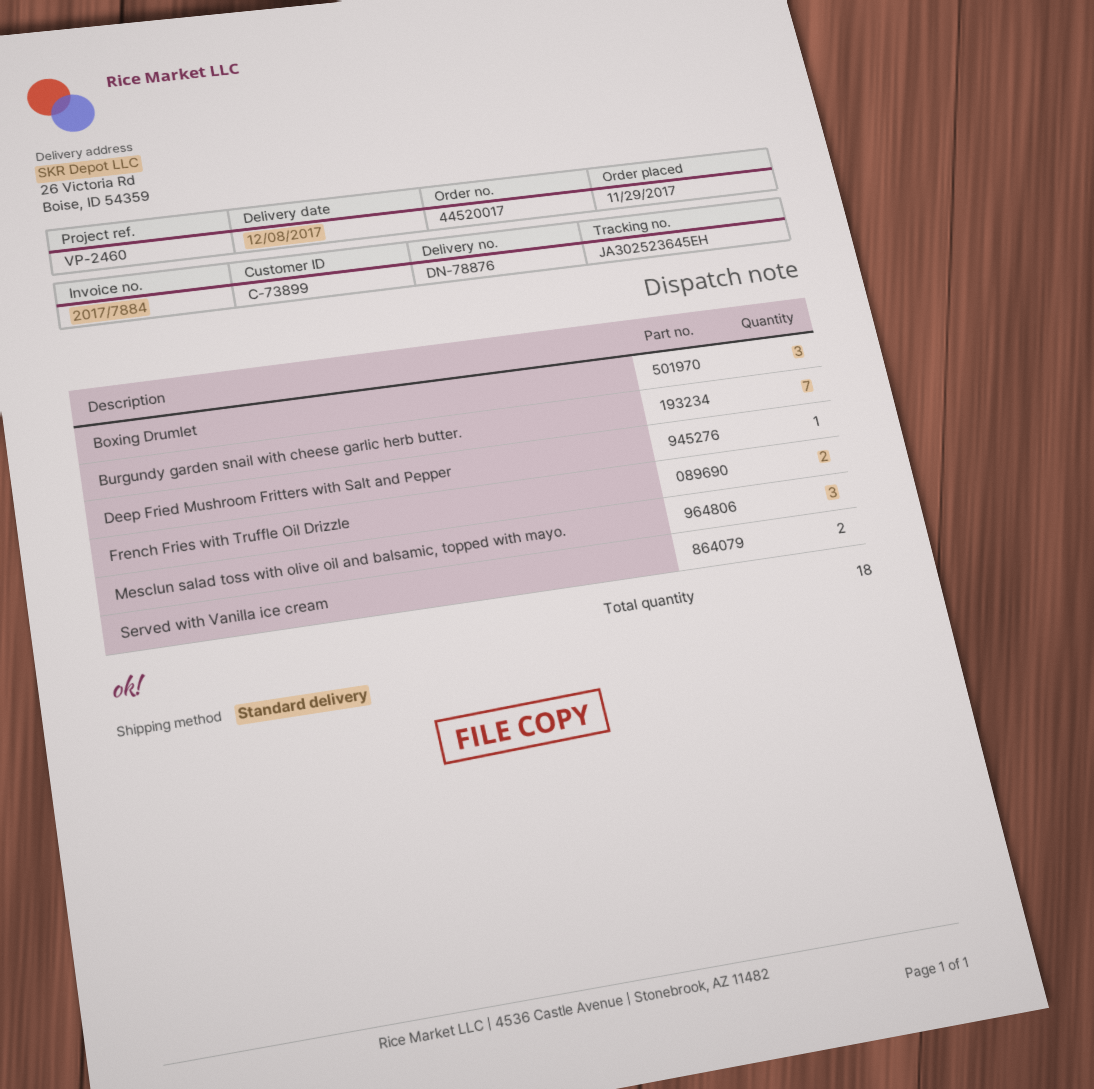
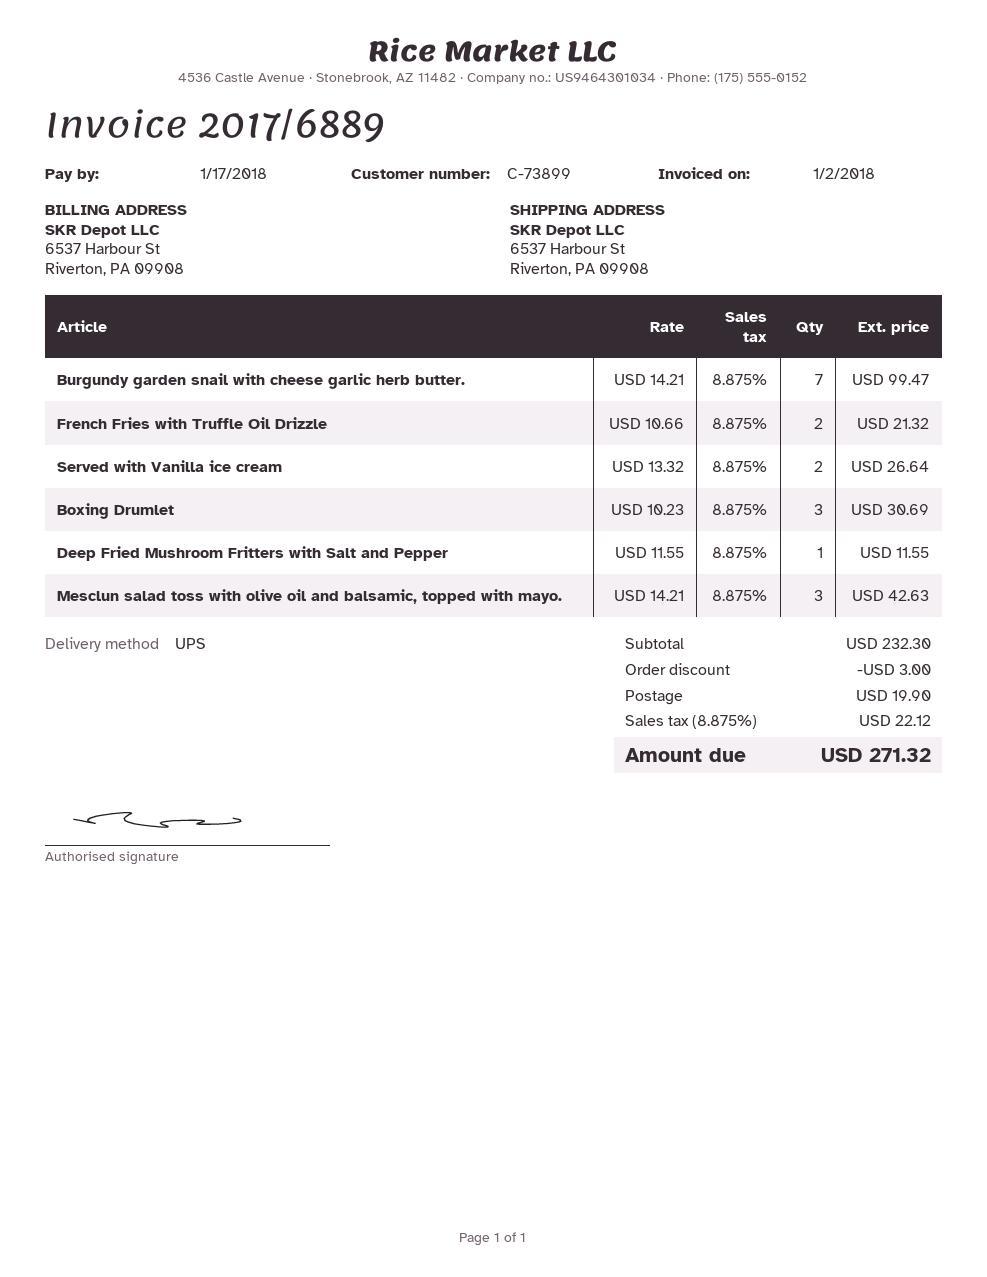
invoice number: 2017/7884 -> 2017/6889
shipping method: standard -> UPS
ship to: 26 Victoria Rd, Boise, ID 54359 -> 6537 Harbour St, Riverton, PA 09908

